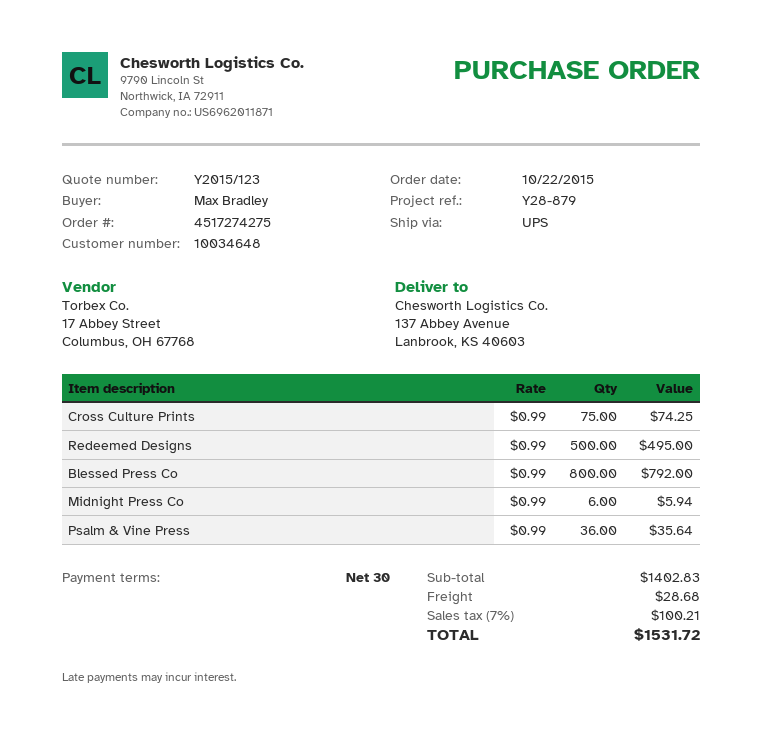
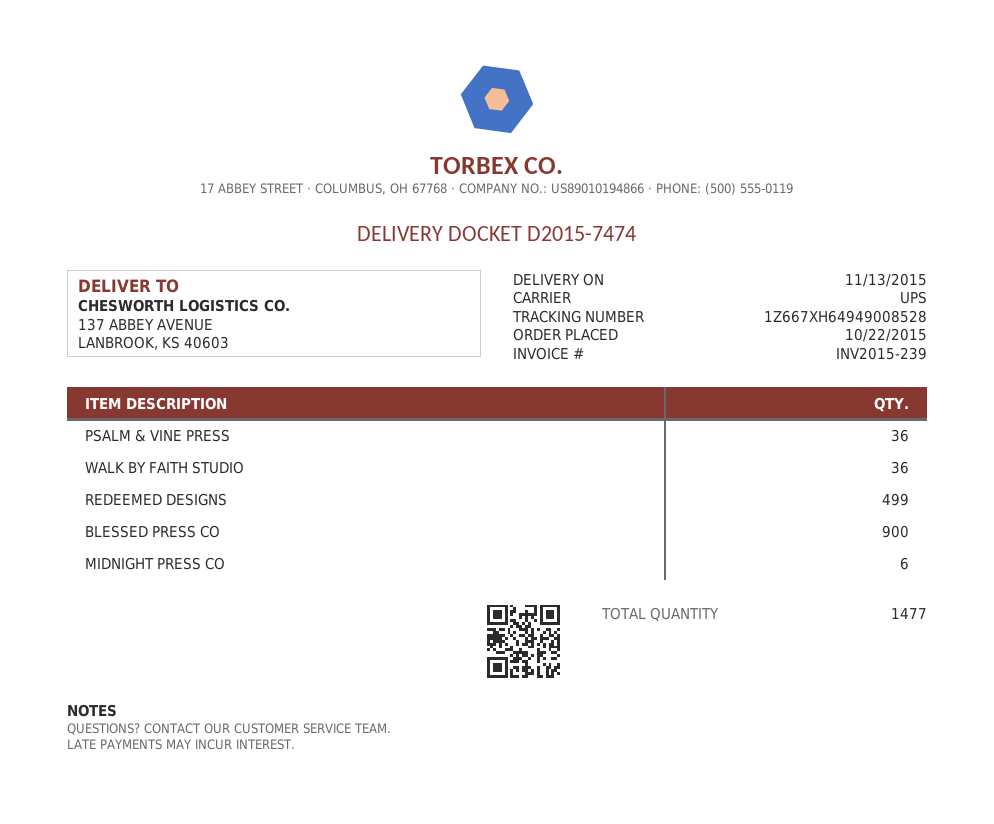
Cross Culture Prints: 75 -> none
Redeemed Designs: 500 -> 499
Blessed Press Co: 800 -> 900
WALK BY FAITH STUDIO: none -> 36

